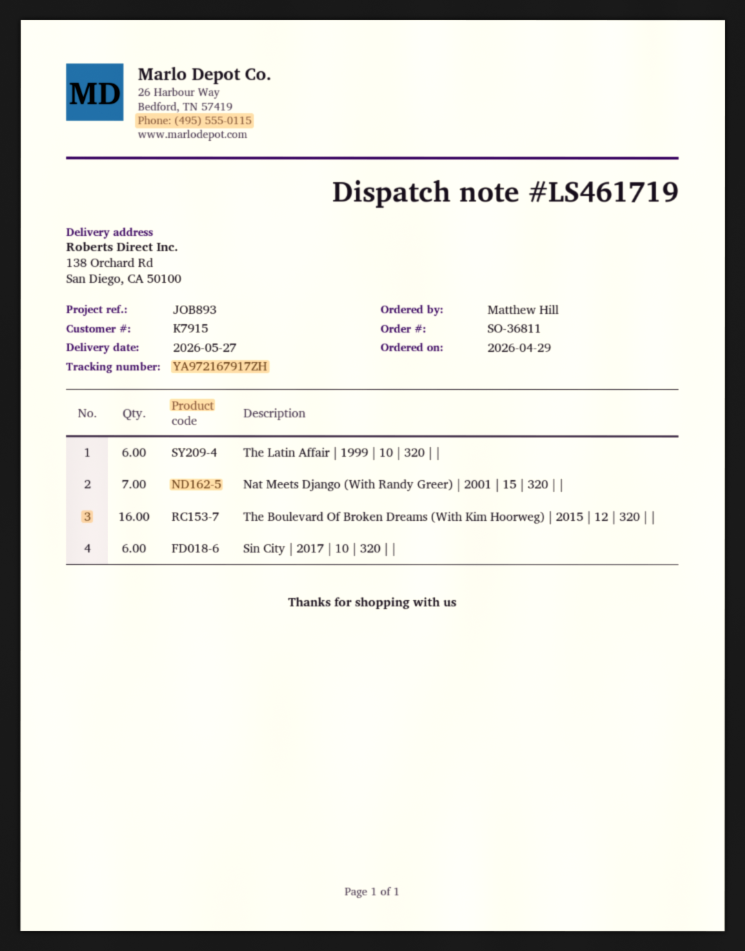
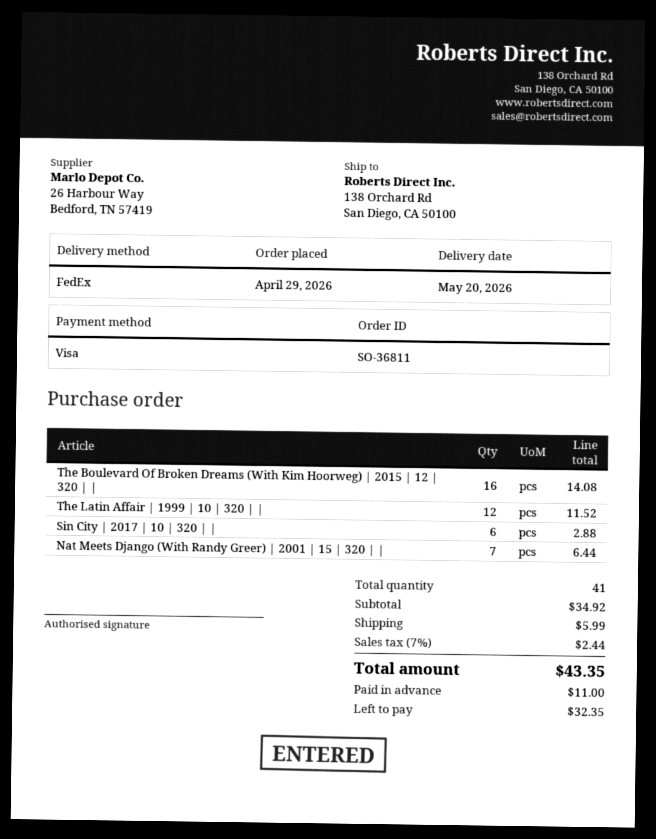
delivery date: 2026-05-27 -> 2026-05-20
The Latin Affair | 1999 | 10 | 320 | |: 6 -> 12

